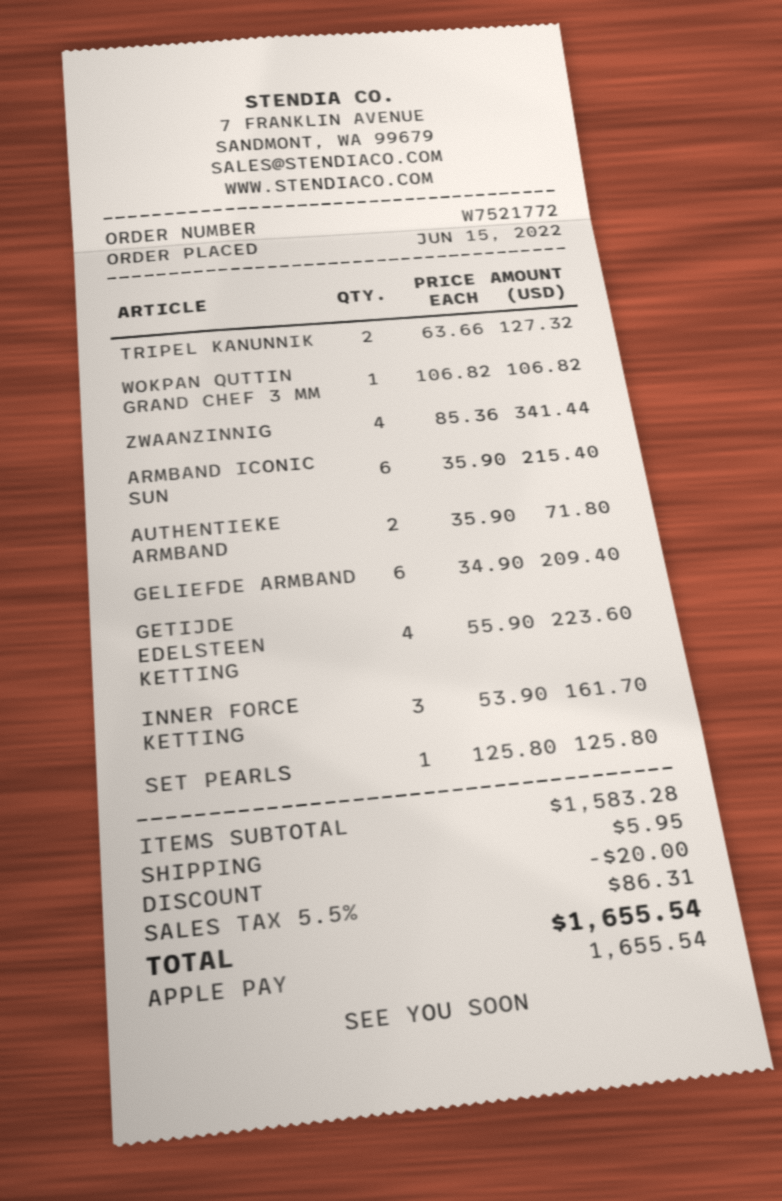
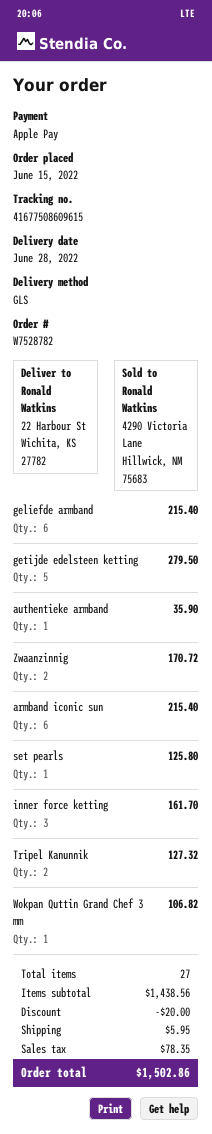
order number: W7521772 -> W7528782
ZWAANZINNIG: 4 for 341.44 -> 2 for 170.72
AUTHENTIEKE ARMBAND: 2 for 71.80 -> 1 for 35.90
GELIEFDE ARMBAND: 6 for 209.40 -> 6 for 215.40
GETIJDE EDELSTEEN KETTING: 4 for 223.60 -> 5 for 279.50
subtotal: 1583.28 -> 1438.56
tax: 86.31 -> 78.35
total: 1655.54 -> 1502.86

